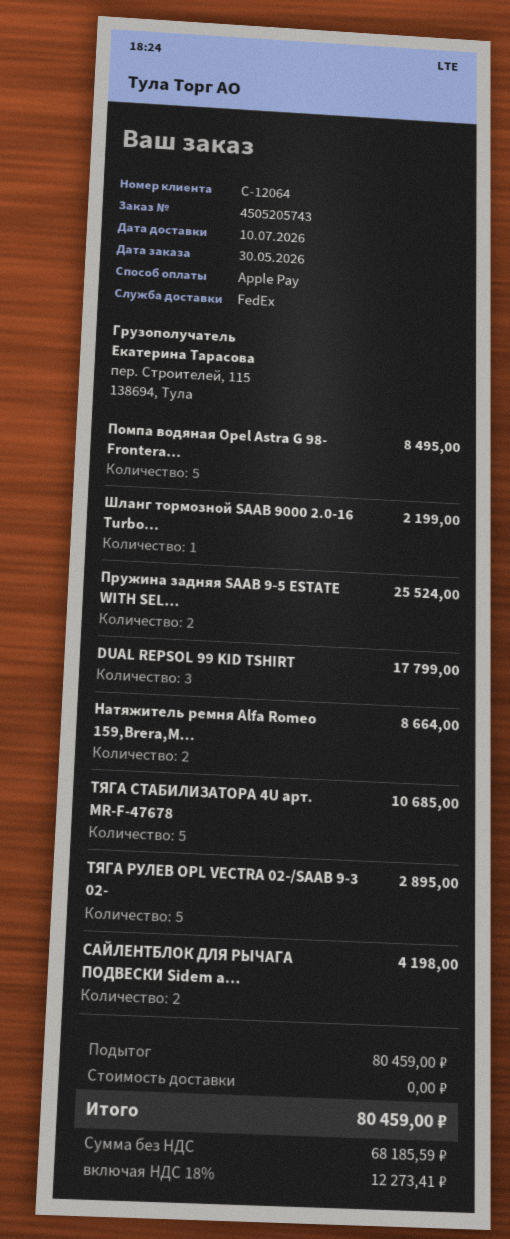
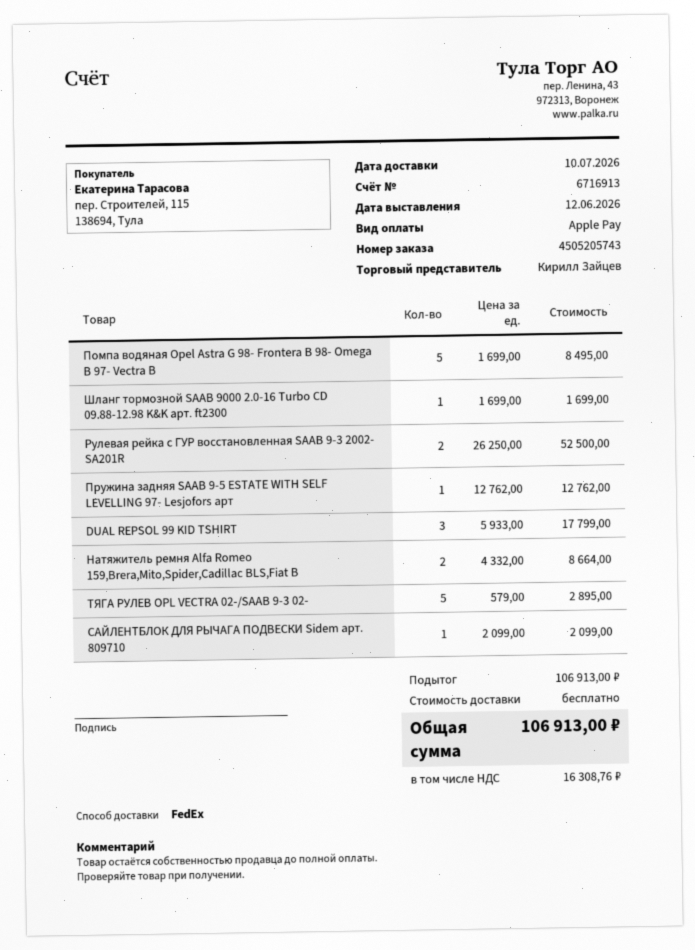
Шланг тормозной SAAB 9000 2.0-16 Turbo...: 1 for 2199.00 -> 1 for 1699.00
Пружина задняя SAAB 9-5 ESTATE WITH SEL...: 2 for 25524.00 -> 1 for 12762.00
ТЯГА СТАБИЛИЗАТОРА 4U арт. MR-F-47678: 5 for 10685.00 -> none
САЙЛЕНТБЛОК ДЛЯ РЫЧАГА ПОДВЕСКИ Sidem а...: 2 for 4198.00 -> 1 for 2099.00
Рулевая рейка c ГУР восстановленная SAAB 9-3 2002- SA201R: none -> 2 for 52500.00
subtotal: 80459.00 -> 106913.00
tax: 12273.41 -> 16308.76
total: 80459.00 -> 106913.00

